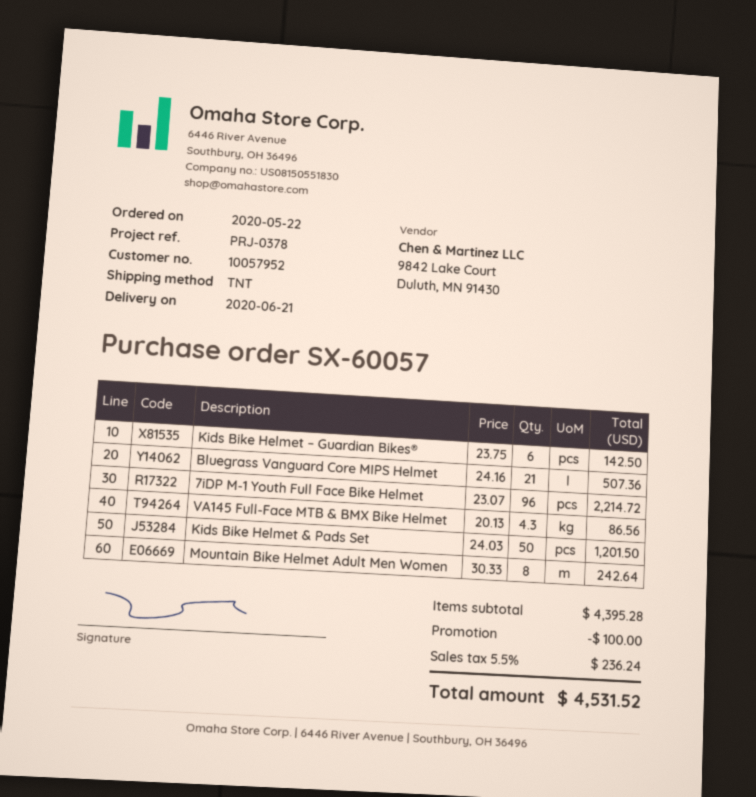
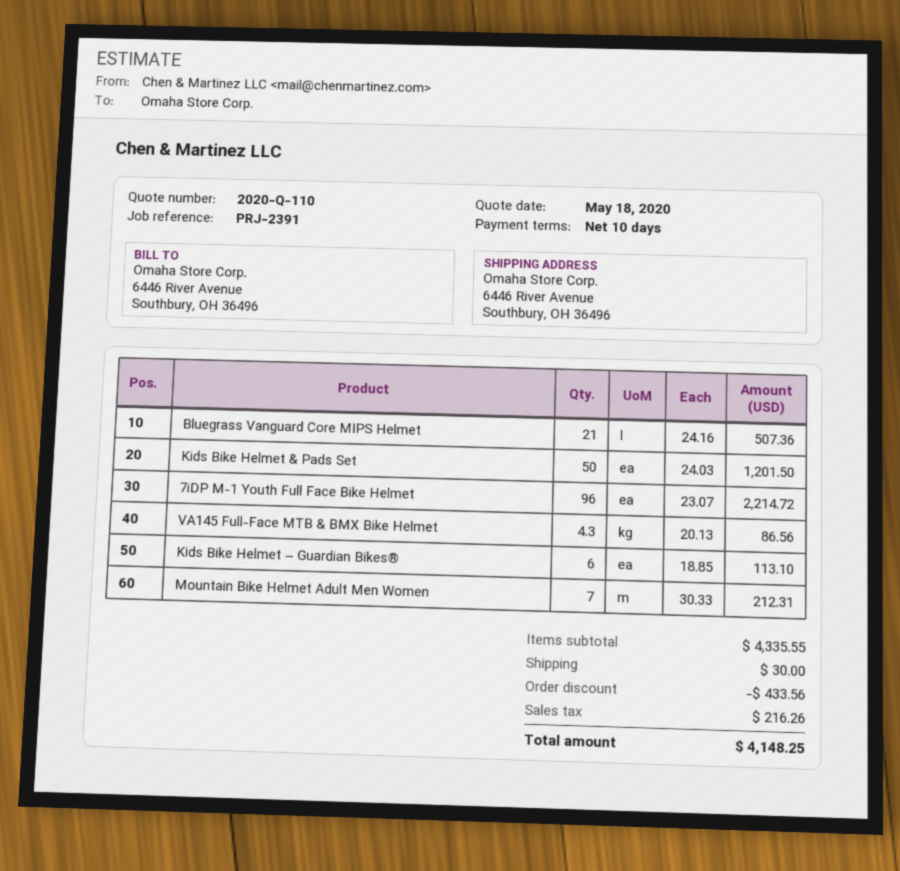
reference: PRJ-0378 -> PRJ-2391
Kids Bike Helmet – Guardian Bikes®: 6 x 23.75 = 142.50 -> 6 x 18.85 = 113.10
Mountain Bike Helmet Adult Men Women: 8 x 30.33 = 242.64 -> 7 x 30.33 = 212.31
subtotal: 4395.28 -> 4335.55
discount: 100.00 -> 433.56
shipping: none -> 30.00
tax: 236.24 -> 216.26
total: 4531.52 -> 4148.25

